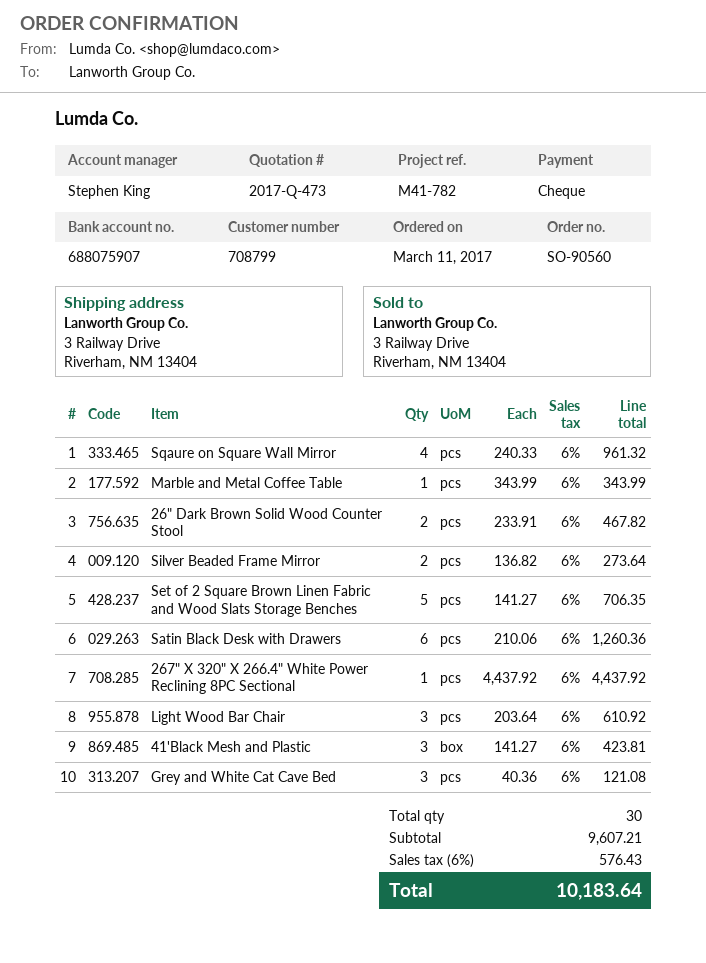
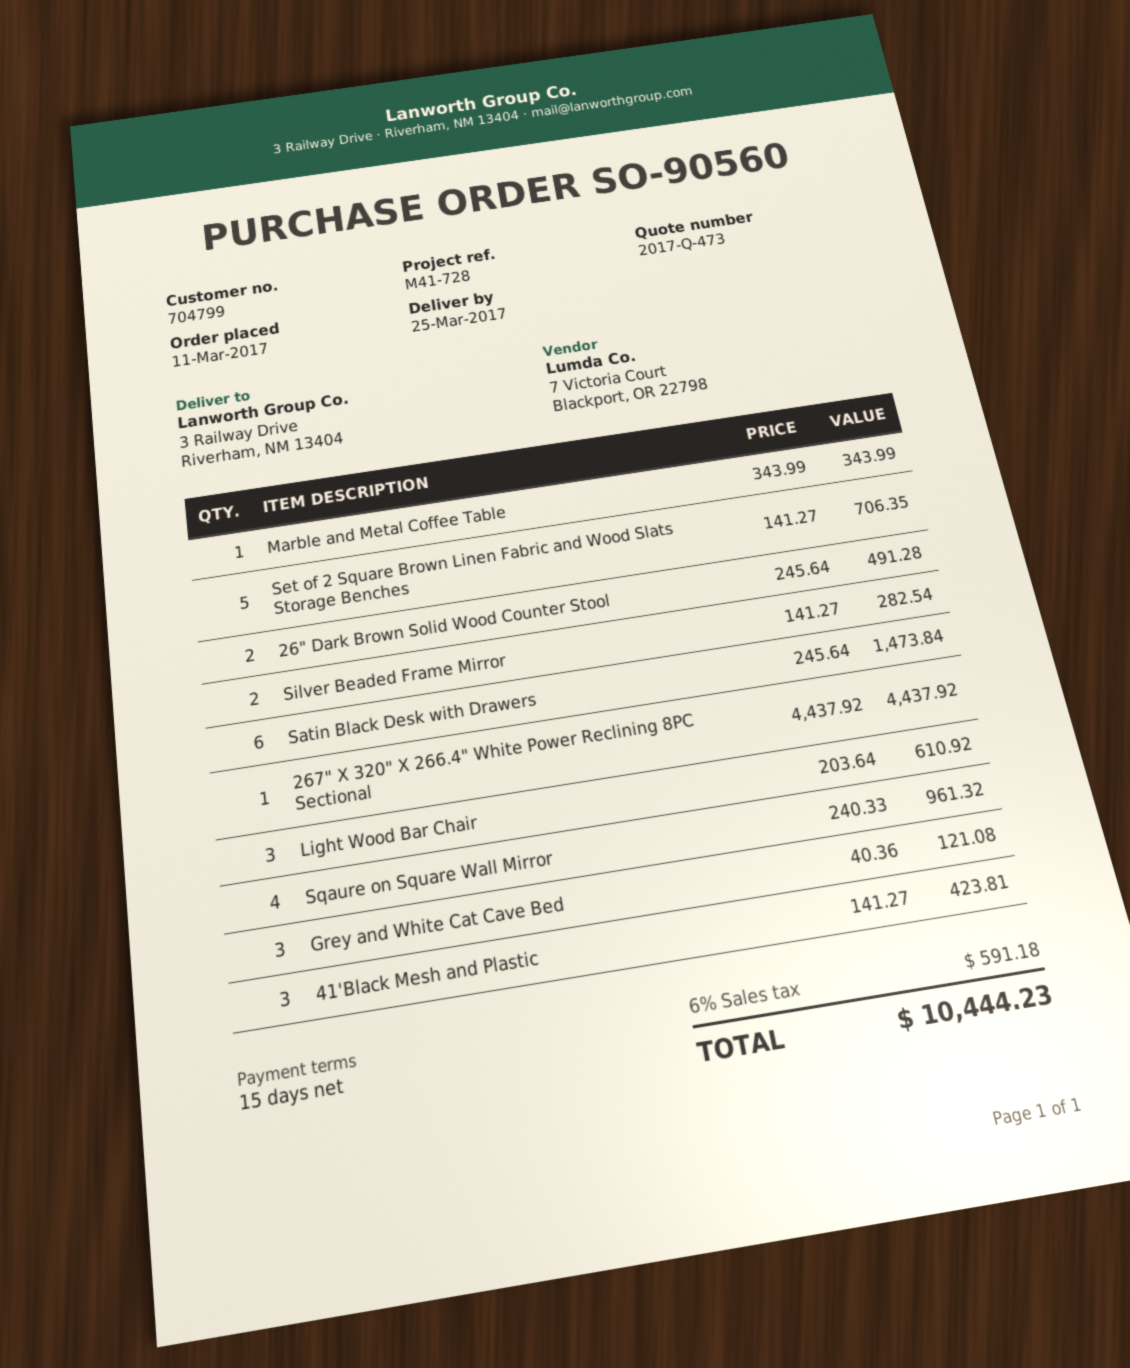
customer number: 708799 -> 704799
reference: M41-782 -> M41-728
26" Dark Brown Solid Wood Counter Stool: 2 x 233.91 = 467.82 -> 2 x 245.64 = 491.28
Silver Beaded Frame Mirror: 2 x 136.82 = 273.64 -> 2 x 141.27 = 282.54
Satin Black Desk with Drawers: 6 x 210.06 = 1260.36 -> 6 x 245.64 = 1473.84
tax: 6% = 576.43 -> 6% = 591.18
total: 10183.64 -> 10444.23

